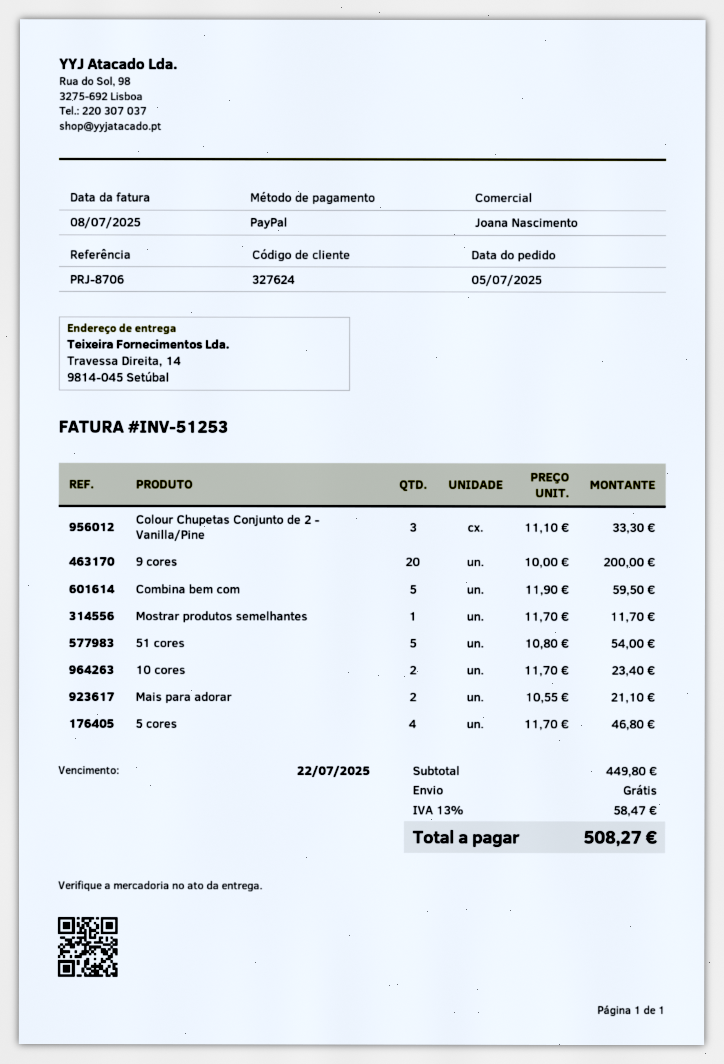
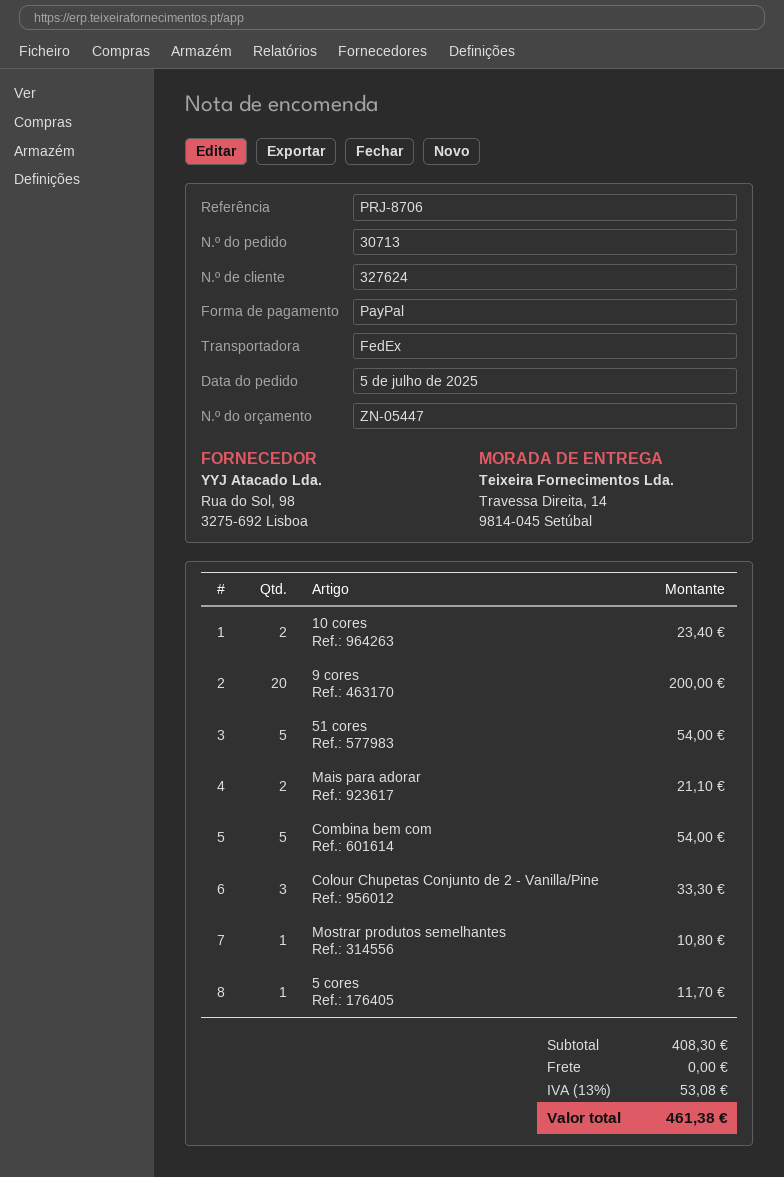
Combina bem com: 5 for 59.50 -> 5 for 54.00
Mostrar produtos semelhantes: 1 for 11.70 -> 1 for 10.80
5 cores: 4 for 46.80 -> 1 for 11.70
subtotal: 449.80 -> 408.30
tax: 13% = 58.47 -> 13% = 53.08
total: 508.27 -> 461.38

